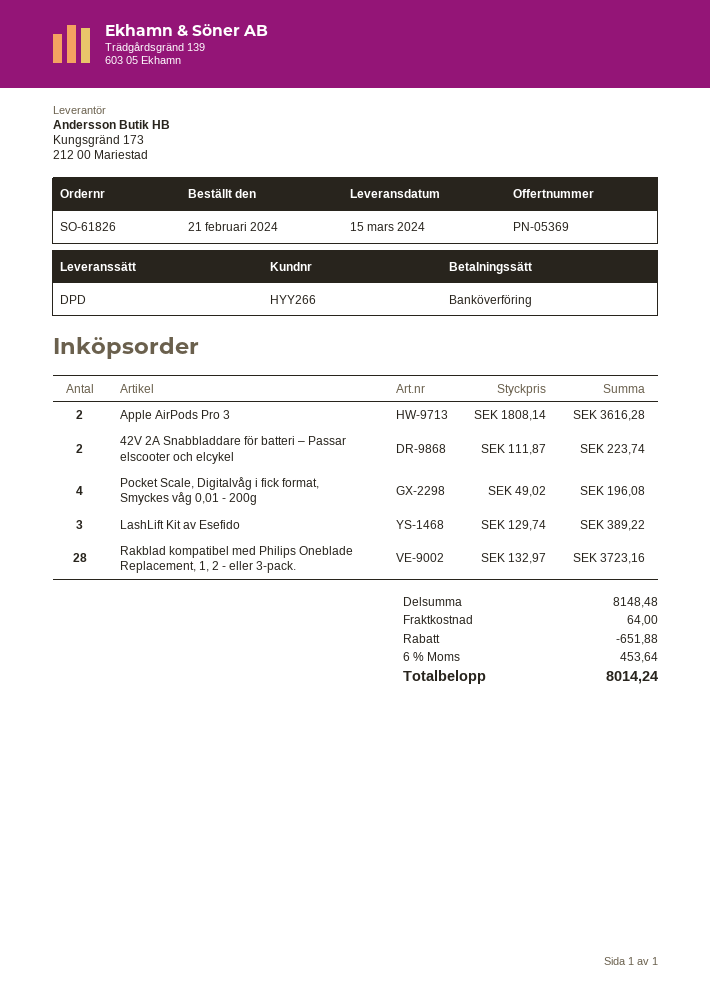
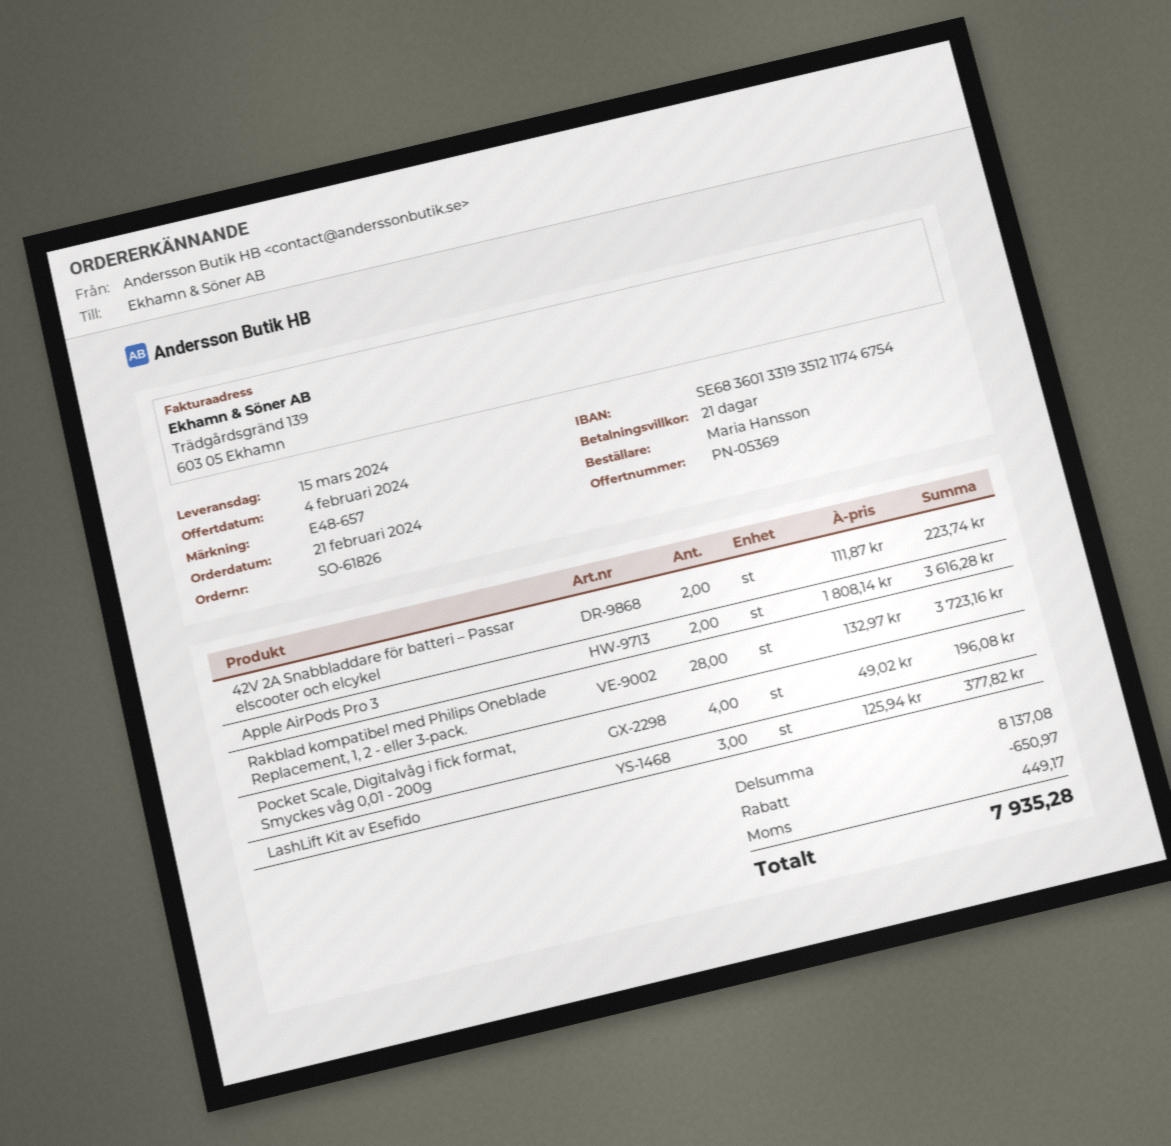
LashLift Kit av Esefido: 3 x 129.74 = 389.22 -> 3 x 125.94 = 377.82
subtotal: 8148.48 -> 8137.08
discount: 651.88 -> 650.97
shipping: 64.00 -> none
tax: 453.64 -> 449.17
total: 8014.24 -> 7935.28

